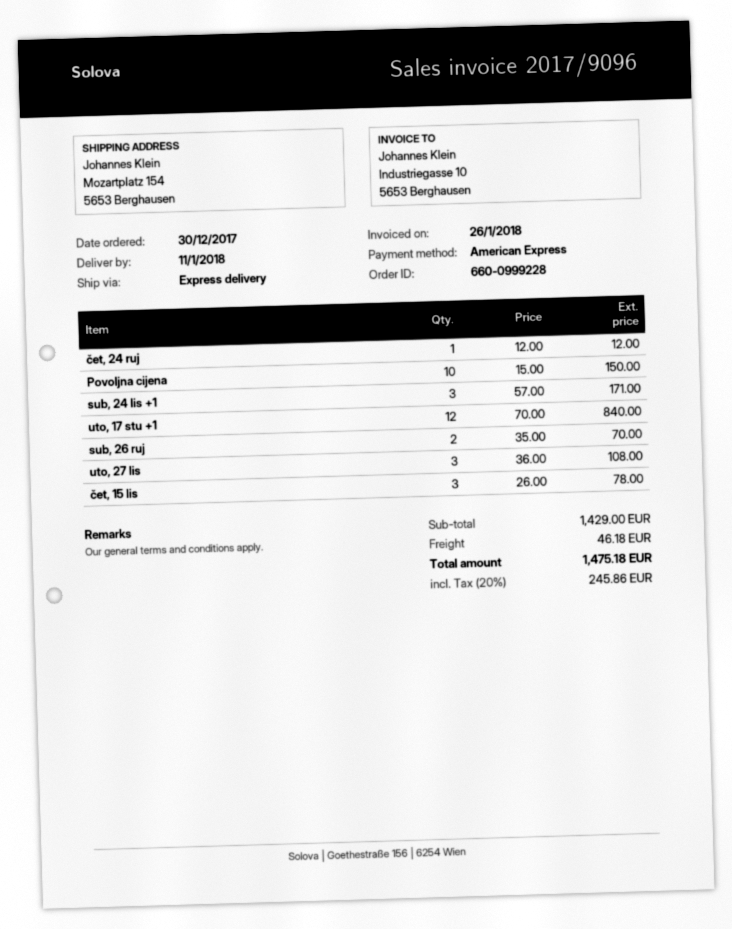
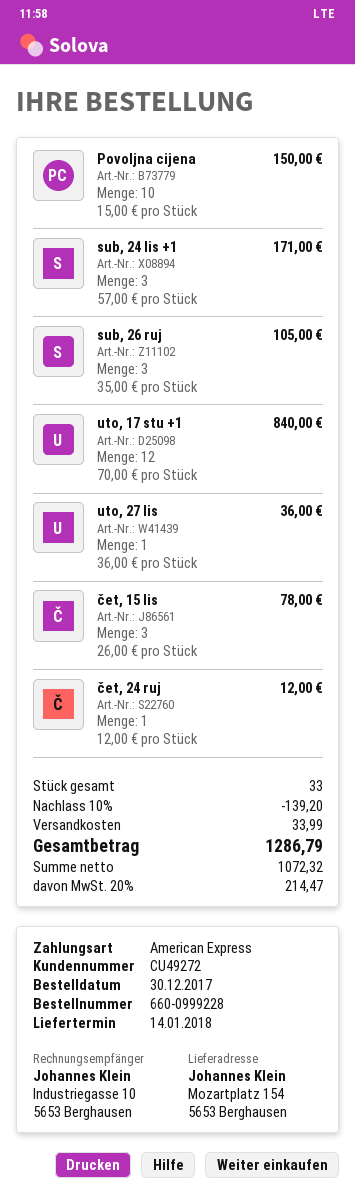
delivery date: 2018-01-11 -> 2018-01-14
sub, 26 ruj: 2 x 35.00 = 70.00 -> 3 x 35.00 = 105.00
uto, 27 lis: 3 x 36.00 = 108.00 -> 1 x 36.00 = 36.00
discount: none -> 10% = 139.20
shipping: 46.18 -> 33.99
tax: 20% = 245.86 -> 20% = 214.47
total: 1475.18 -> 1286.79

